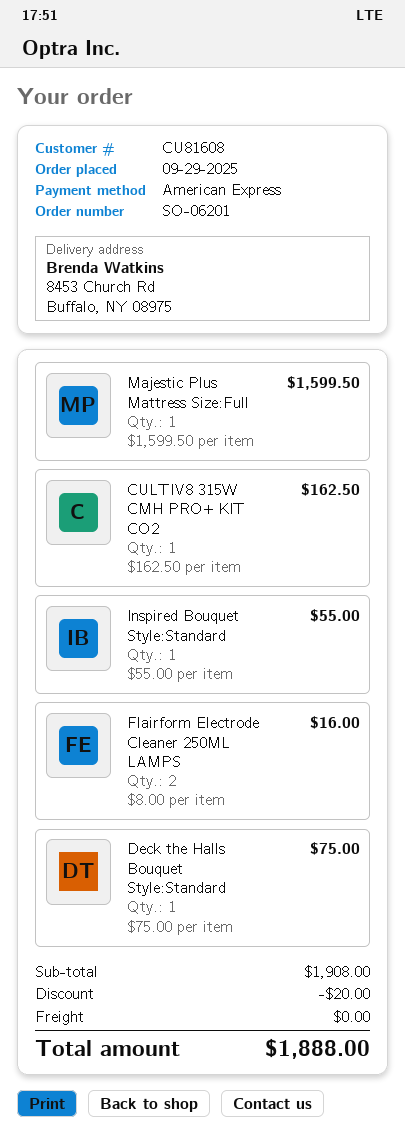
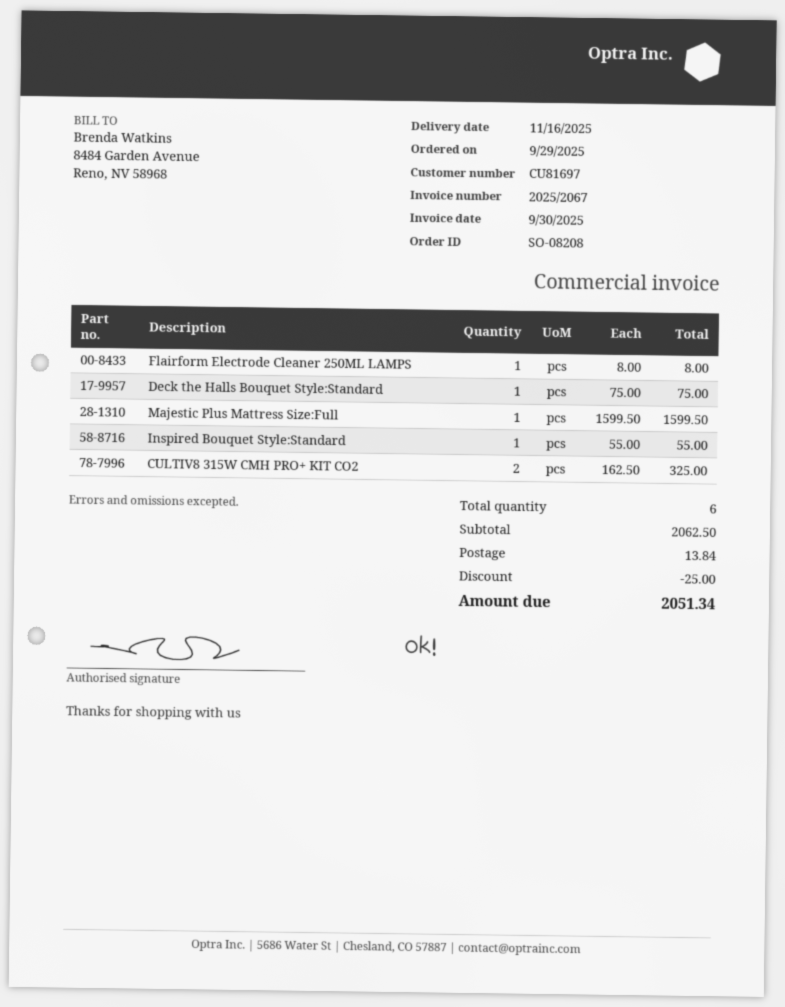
order number: SO-06201 -> SO-08208
customer number: CU81608 -> CU81697
CULTIV8 315W CMH PRO+ KIT CO2: 1 x 162.50 = 162.50 -> 2 x 162.50 = 325.00
Flairform Electrode Cleaner 250ML LAMPS: 2 x 8.00 = 16.00 -> 1 x 8.00 = 8.00
subtotal: 1908.00 -> 2062.50
discount: 20.00 -> 25.00
shipping: 0.00 -> 13.84
total: 1888.00 -> 2051.34

